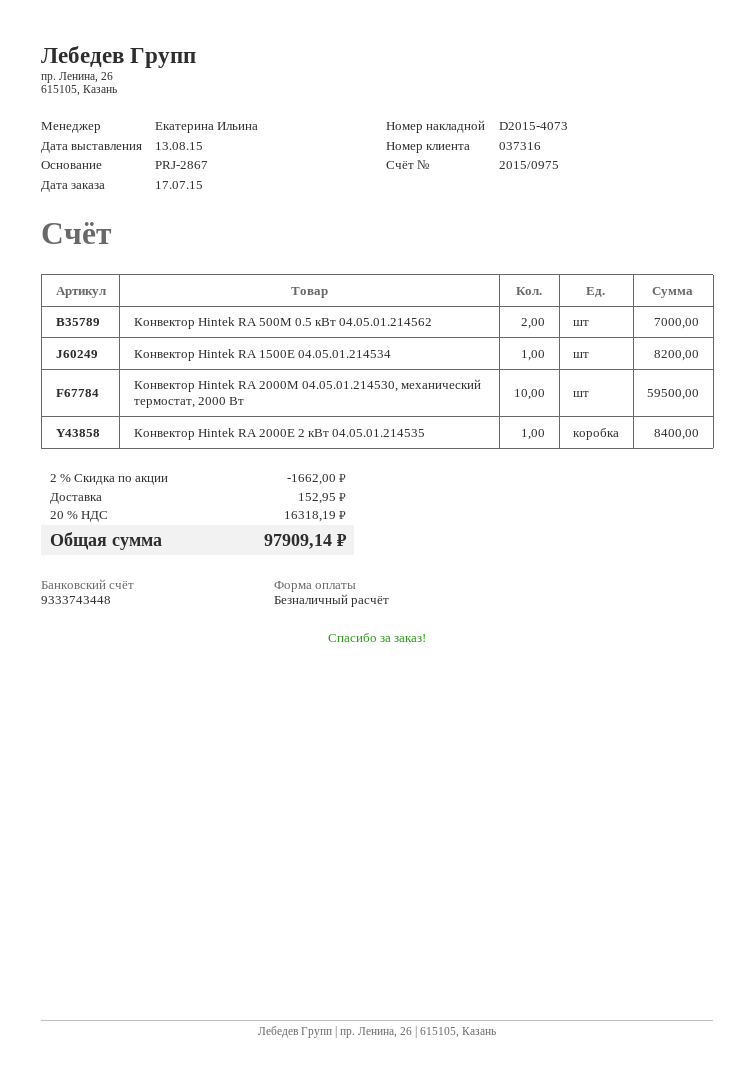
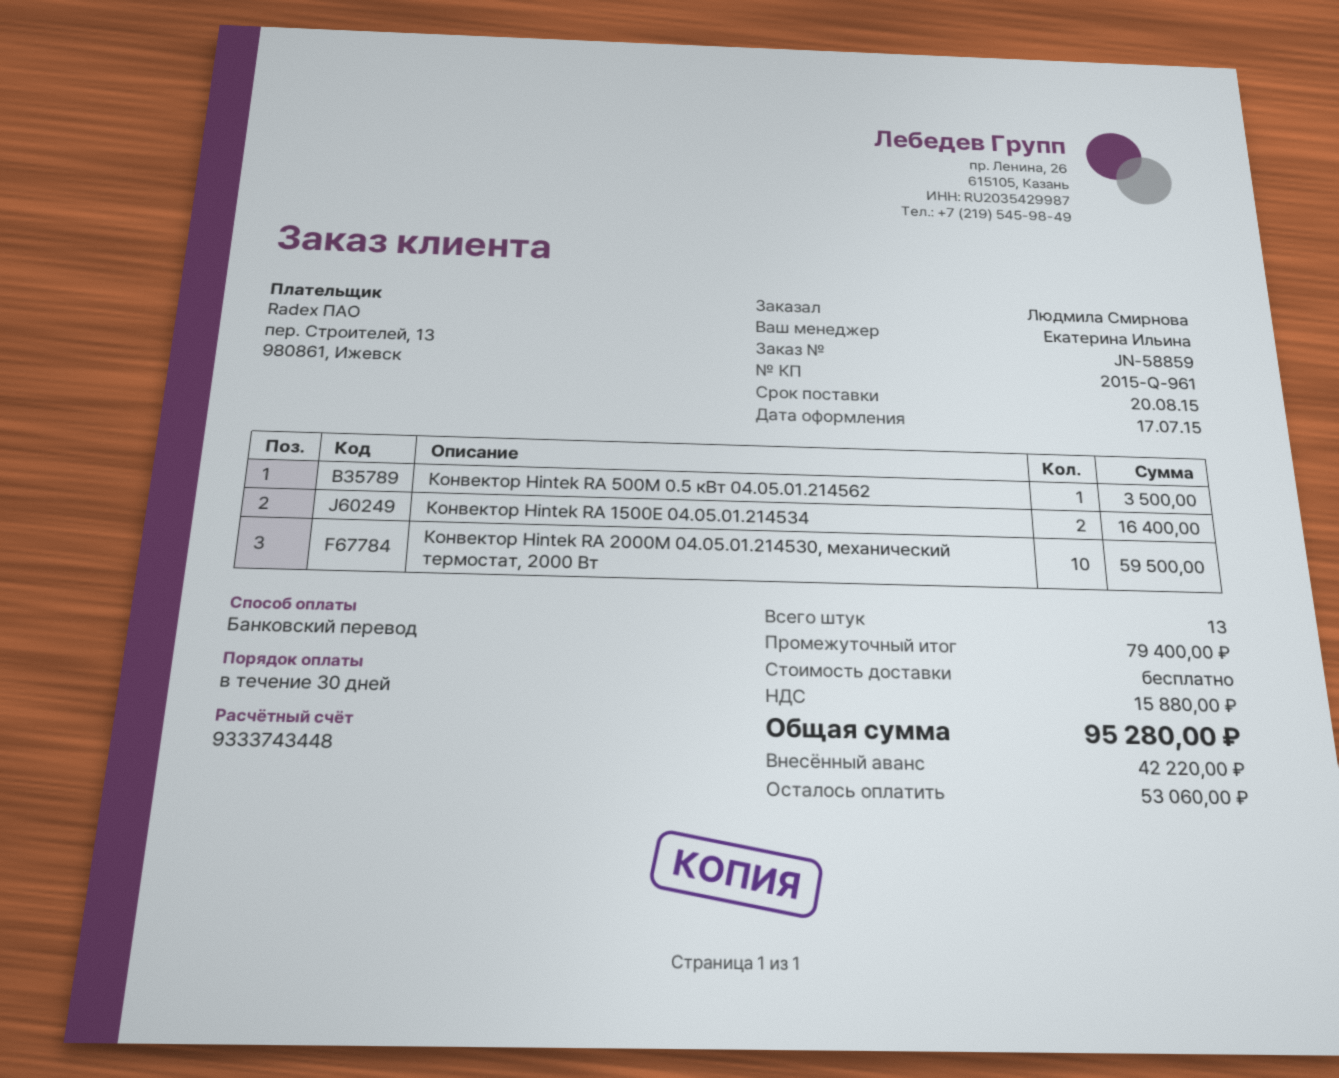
Конвектор Hintek RA 500M 0.5 кВт 04.05.01.214562: 2 for 7000.00 -> 1 for 3500.00
Конвектор Hintek RA 1500E 04.05.01.214534: 1 for 8200.00 -> 2 for 16400.00
Конвектор Hintek RA 2000E 2 кВт 04.05.01.214535: 1 for 8400.00 -> none
discount: 2% = 1662.00 -> none
shipping: 152.95 -> 0.00
tax: 16318.19 -> 15880.00
total: 97909.14 -> 95280.00

